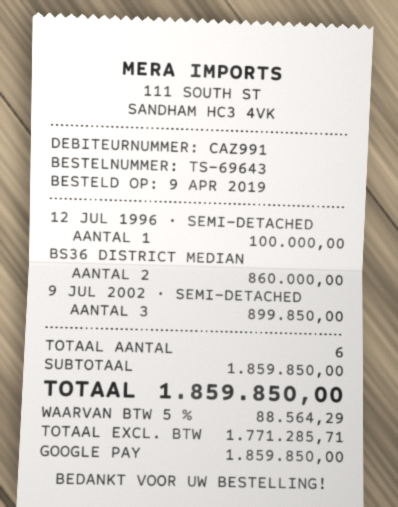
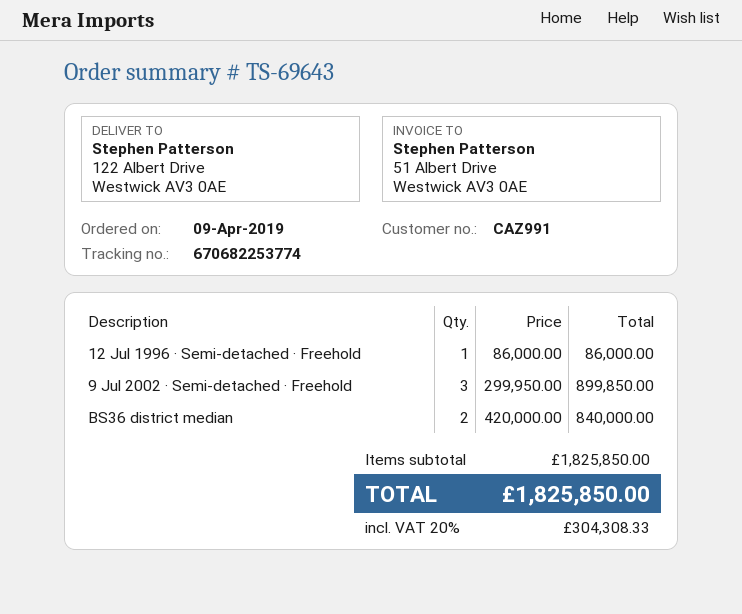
12 JUL 1996 · SEMI-DETACHED: 1 for 100000.00 -> 1 for 86000.00
BS36 DISTRICT MEDIAN: 2 for 860000.00 -> 2 for 840000.00
subtotal: 1859850.00 -> 1825850.00
tax: 5% = 88564.29 -> 20% = 304308.33
total: 1859850.00 -> 1825850.00

